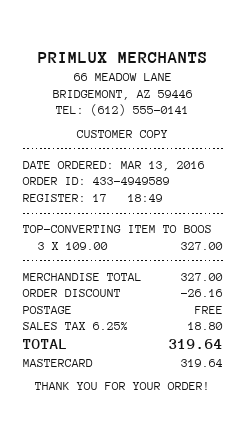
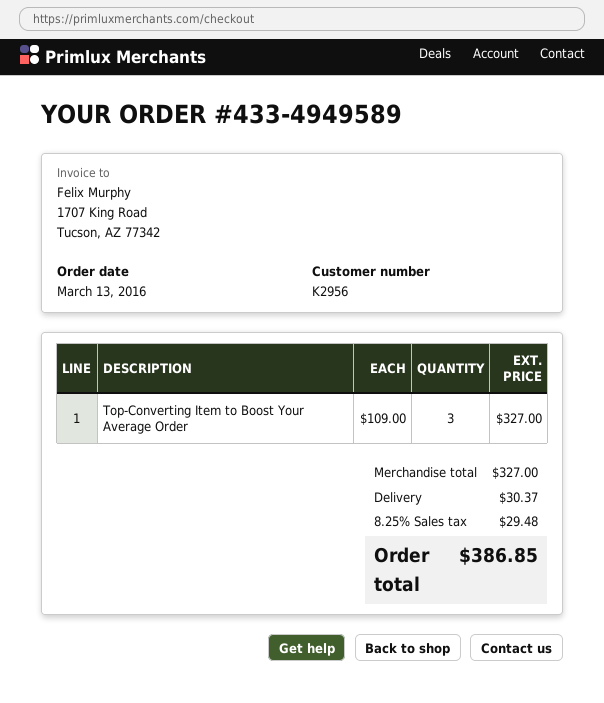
discount: 26.16 -> none
shipping: 0.00 -> 30.37
tax: 6.25% = 18.80 -> 8.25% = 29.48
total: 319.64 -> 386.85

